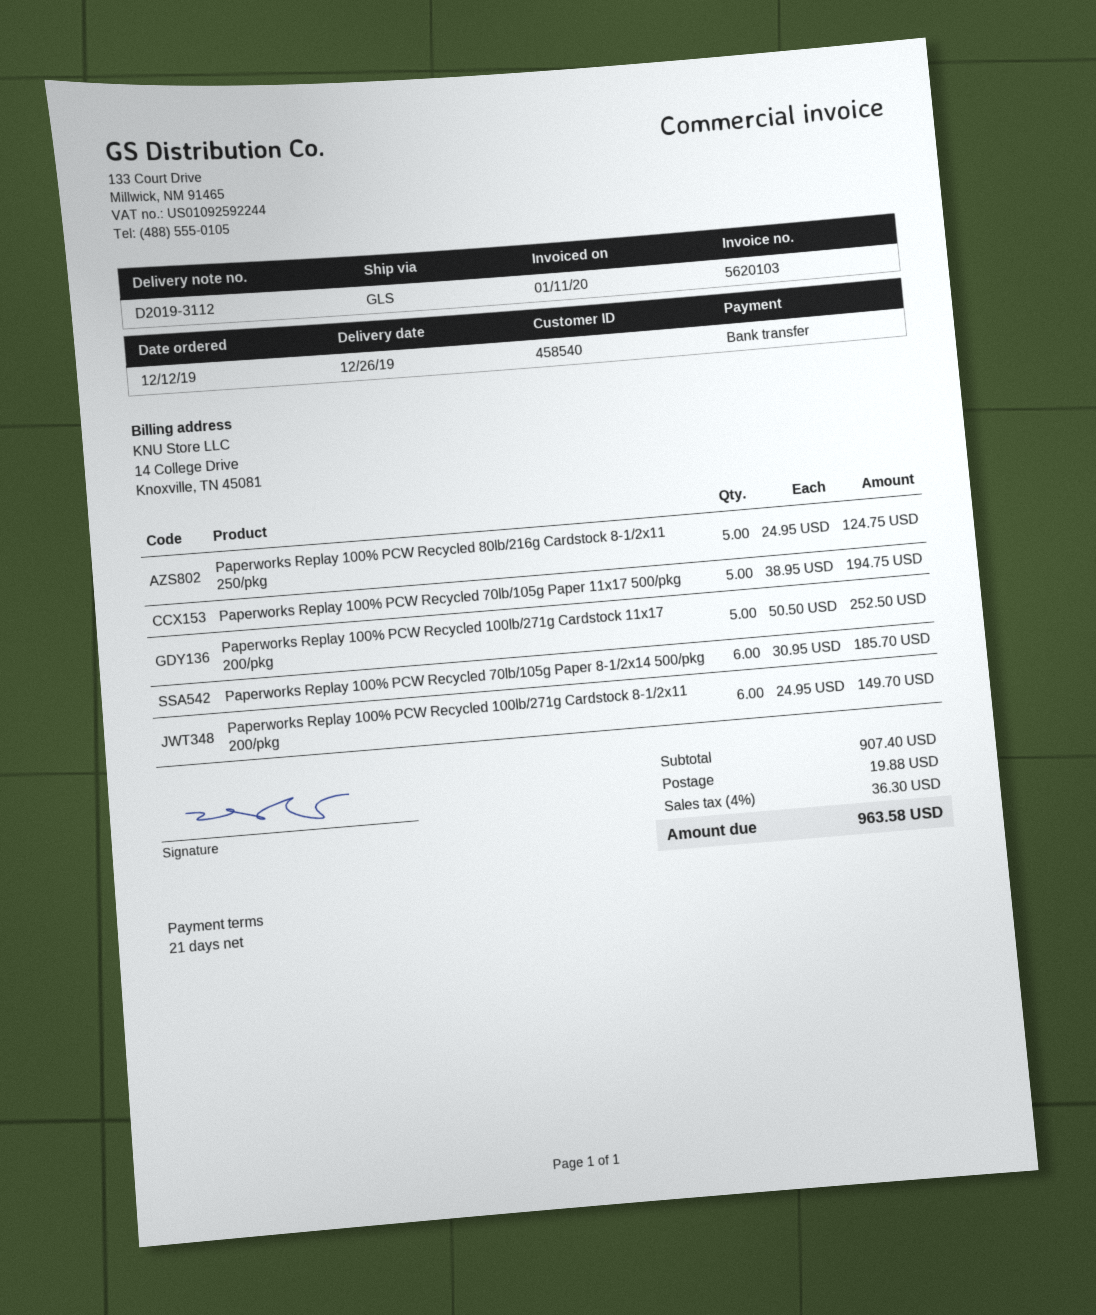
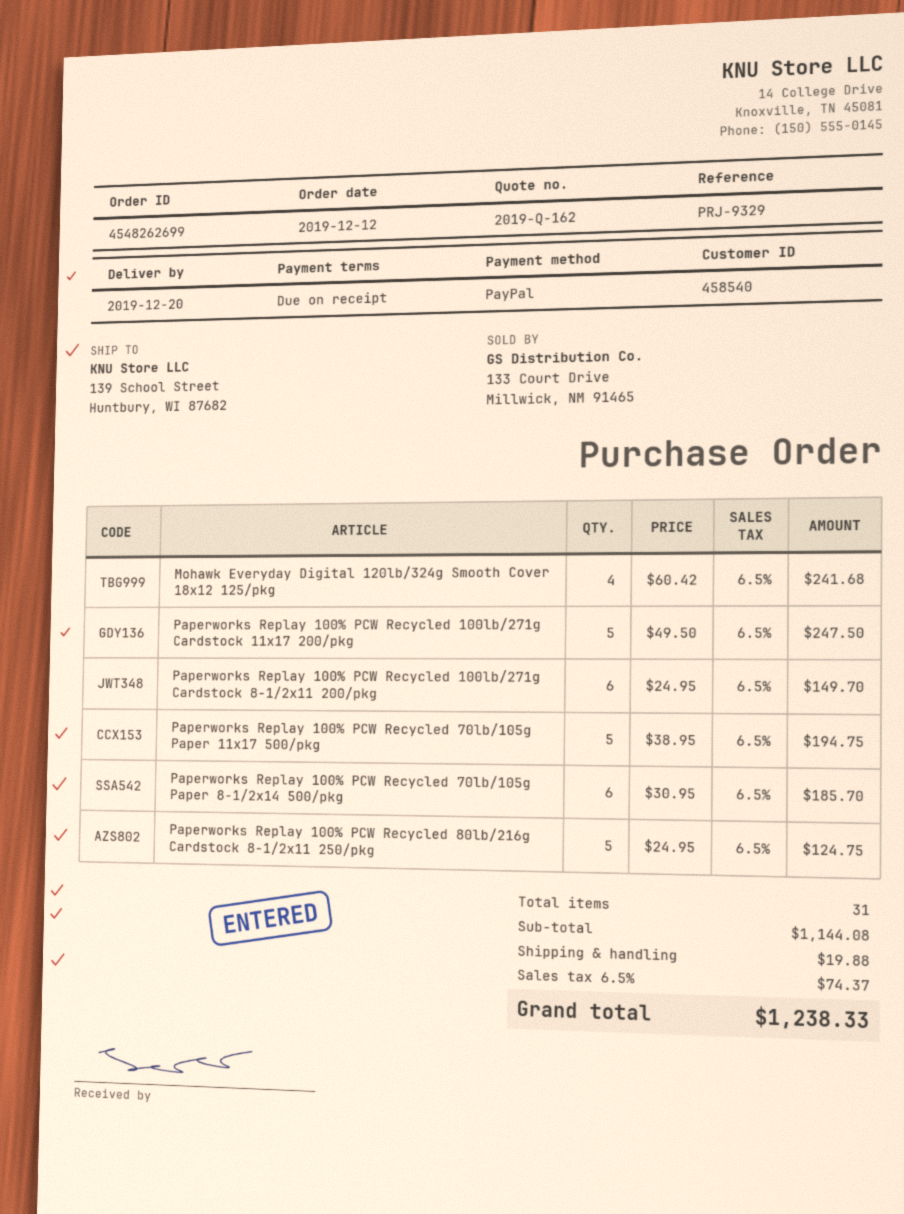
delivery date: 2019-12-26 -> 2019-12-20
payment terms: 21 days -> on receipt
payment method: bank transfer -> PayPal
Paperworks Replay 100% PCW Recycled 100lb/271g Cardstock 11x17 200/pkg: 5 x 50.50 = 252.50 -> 5 x 49.50 = 247.50
Mohawk Everyday Digital 120lb/324g Smooth Cover 18x12 125/pkg: none -> 4 x 60.42 = 241.68
subtotal: 907.40 -> 1144.08
tax: 4% = 36.30 -> 6.5% = 74.37
total: 963.58 -> 1238.33

